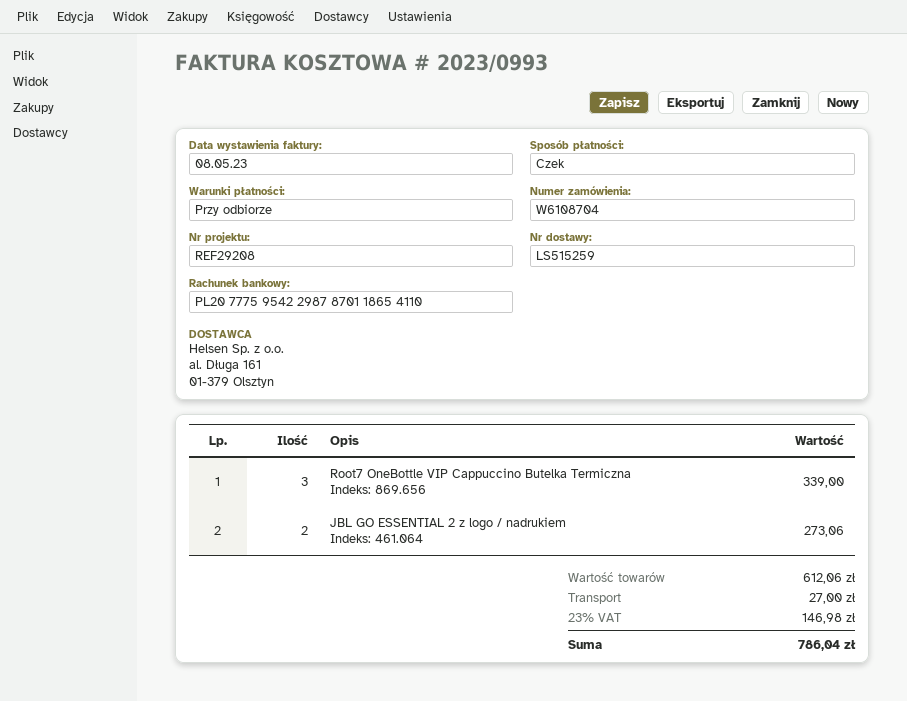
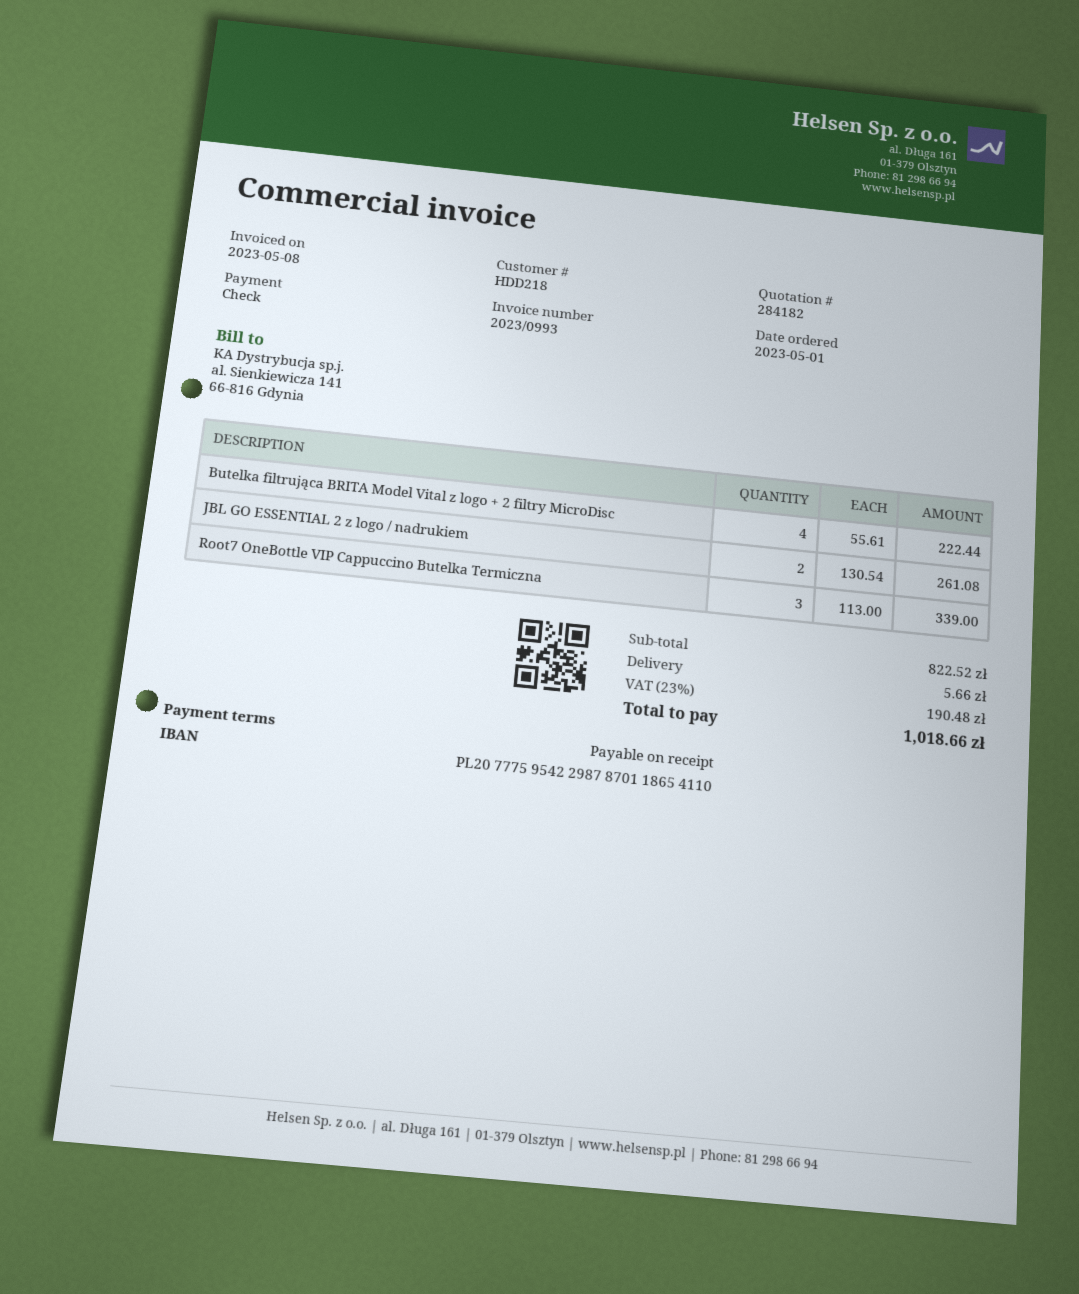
JBL GO ESSENTIAL 2 z logo / nadrukiem: 2 for 273.06 -> 2 for 261.08
Butelka filtrująca BRITA Model Vital z logo + 2 filtry MicroDisc: none -> 4 for 222.44
subtotal: 612.06 -> 822.52
shipping: 27.00 -> 5.66
tax: 23% = 146.98 -> 23% = 190.48
total: 786.04 -> 1018.66

